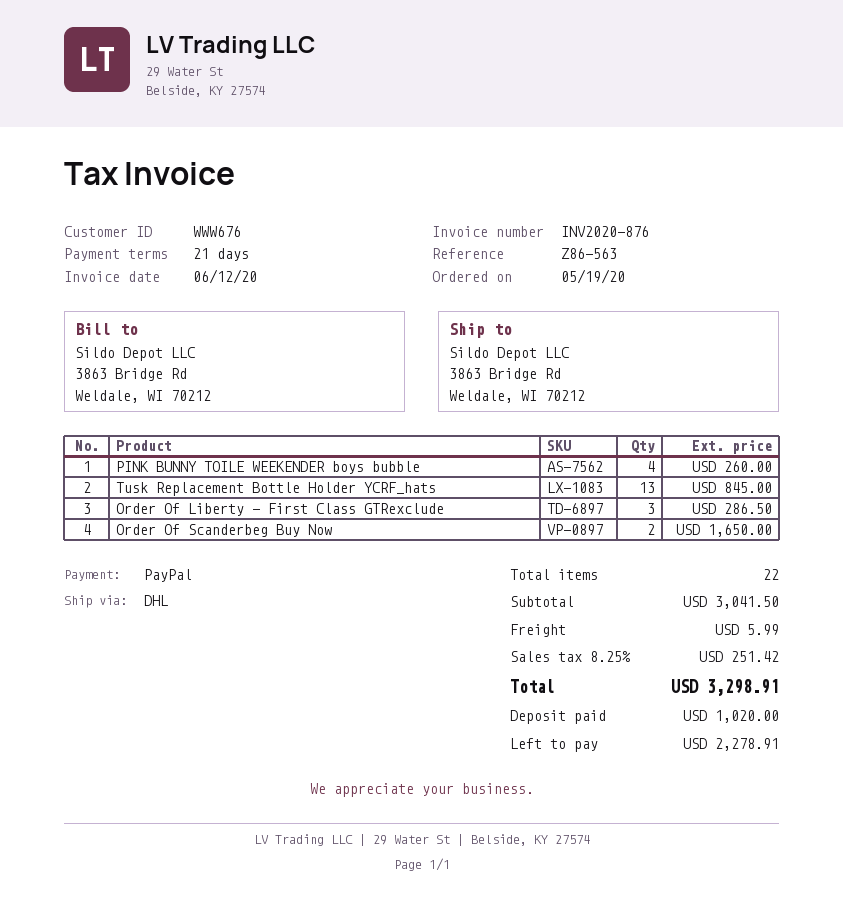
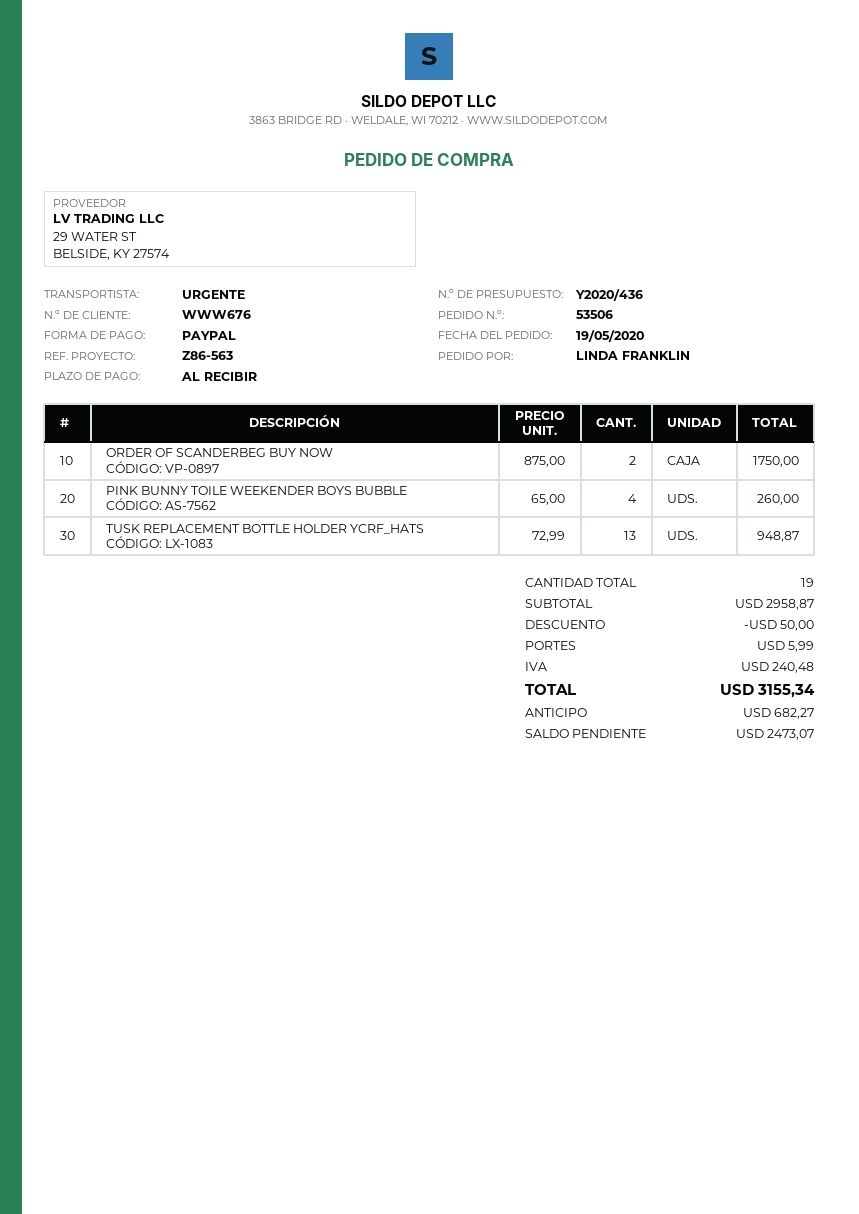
payment terms: 21 days -> on receipt
shipping method: DHL -> express
Tusk Replacement Bottle Holder YCRF_hats: 13 for 845.00 -> 13 for 948.87
Order Of Liberty - First Class GTRexclude: 3 for 286.50 -> none
Order Of Scanderbeg Buy Now: 2 for 1650.00 -> 2 for 1750.00
total quantity: 22 -> 19
subtotal: 3041.50 -> 2958.87
discount: none -> 50.00
tax: 251.42 -> 240.48
total: 3298.91 -> 3155.34
deposit: 1020.00 -> 682.27
balance: 2278.91 -> 2473.07

